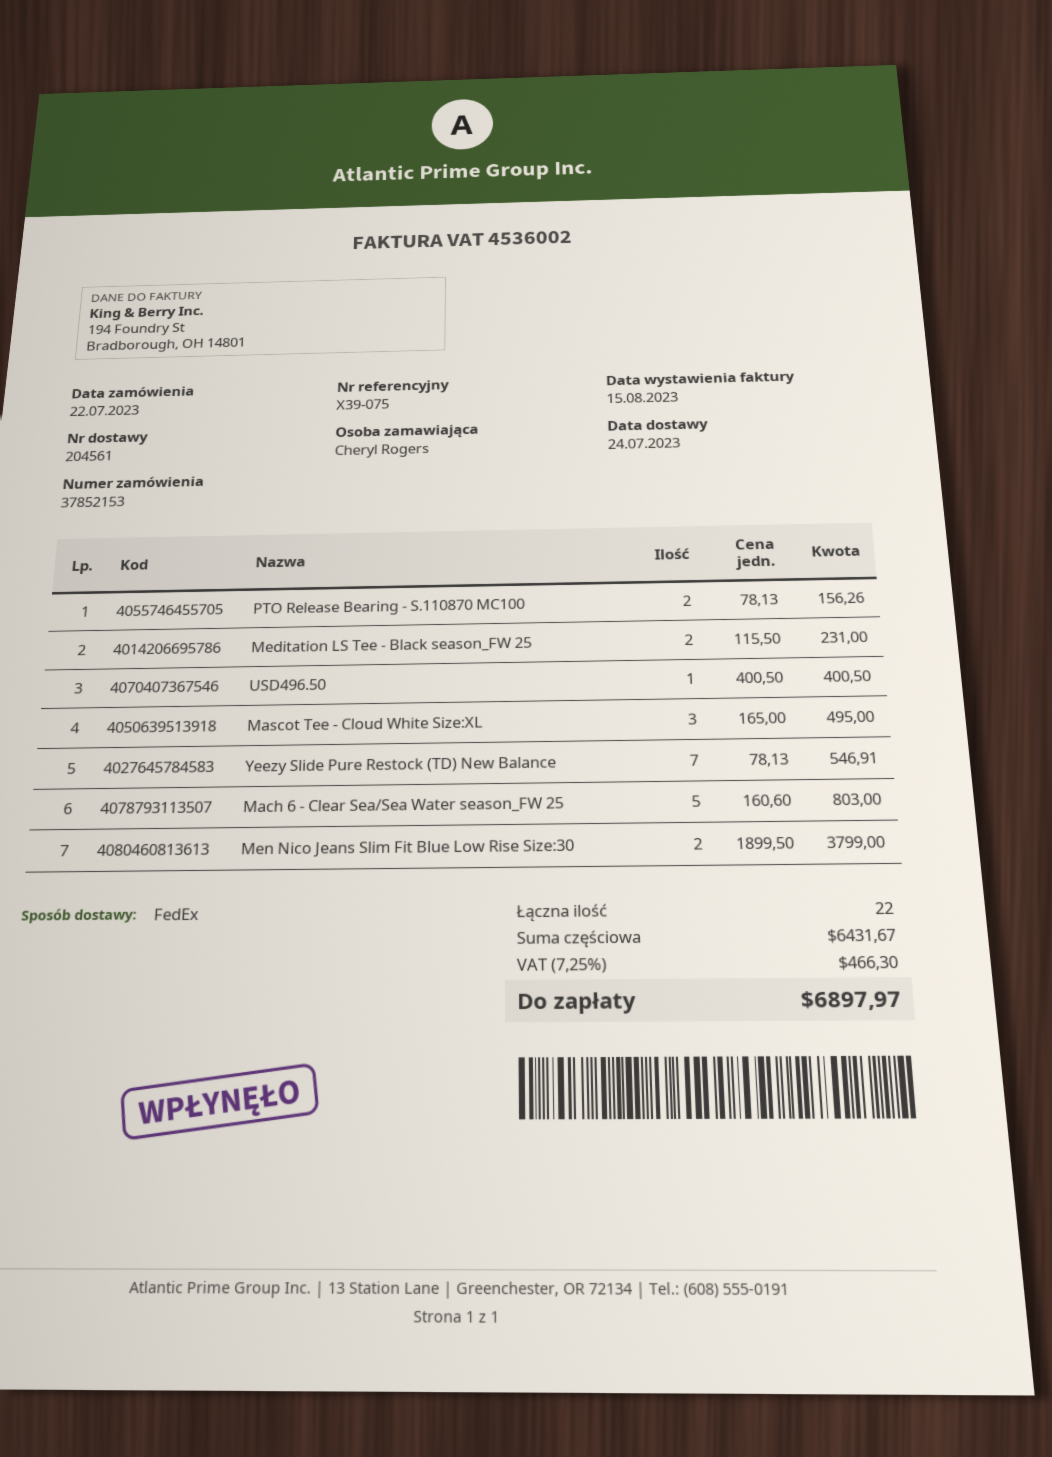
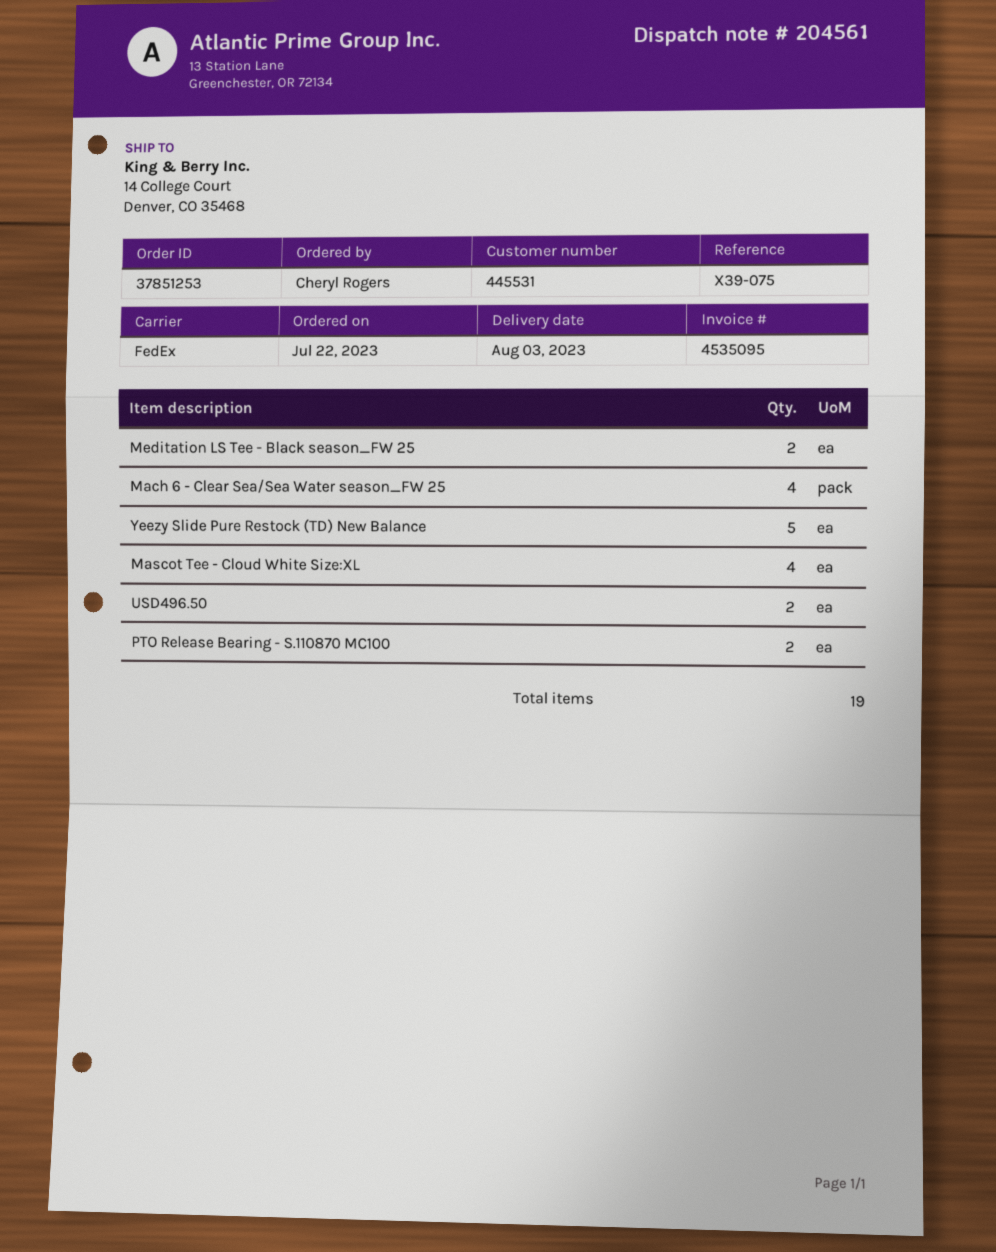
order number: 37852153 -> 37851253
delivery date: 2023-07-24 -> 2023-08-03
invoice number: 4536002 -> 4535095
USD496.50: 1 -> 2
Mascot Tee - Cloud White Size:XL: 3 -> 4
Yeezy Slide Pure Restock (TD) New Balance: 7 -> 5
Mach 6 - Clear Sea/Sea Water season_FW 25: 5 -> 4
Men Nico Jeans Slim Fit Blue Low Rise Size:30: 2 -> none
total quantity: 22 -> 19

